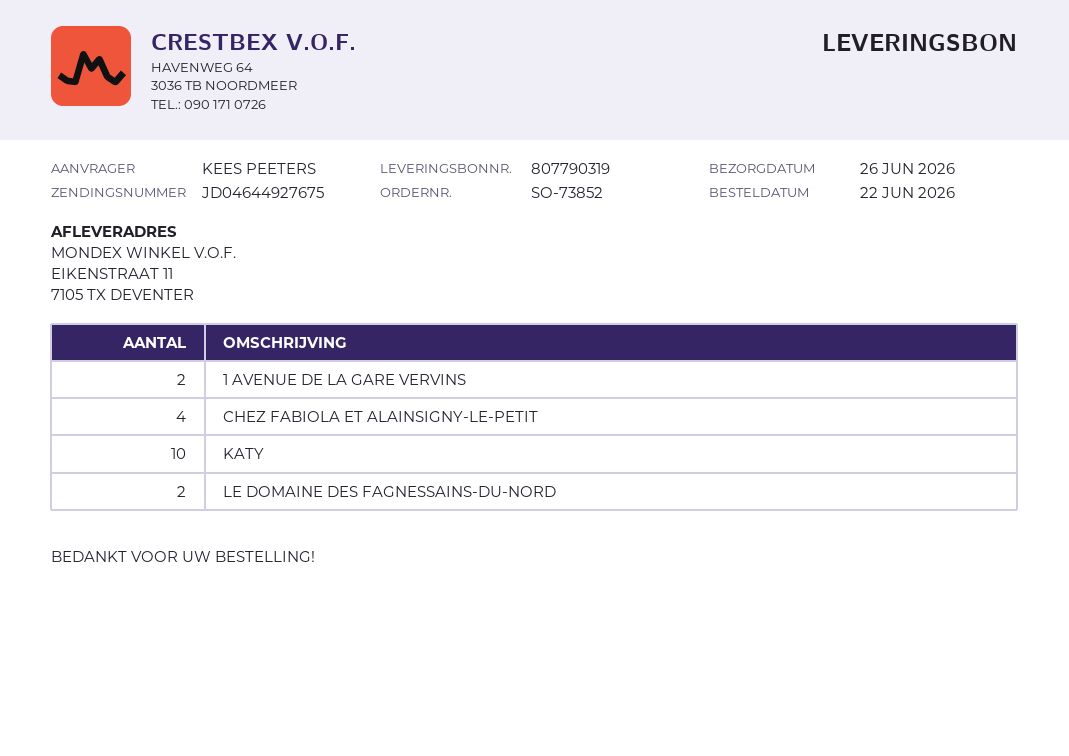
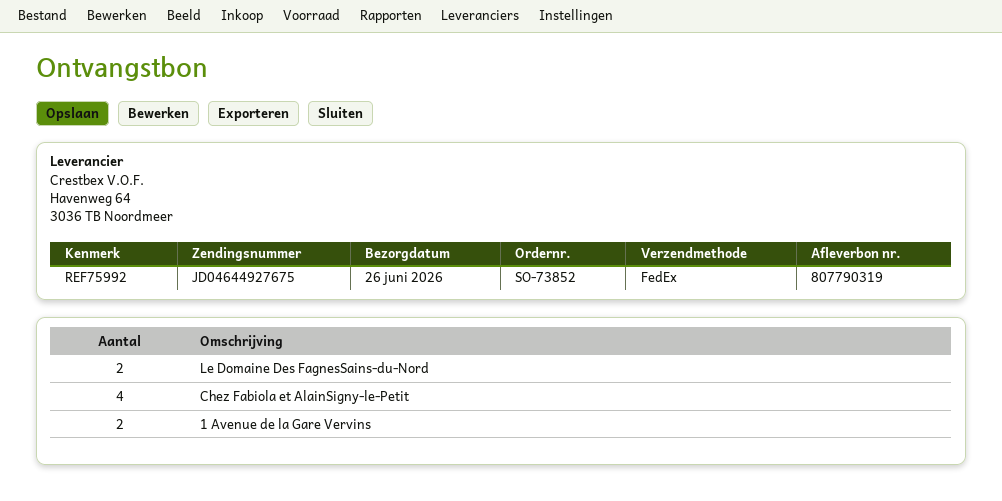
KATY: 10 -> none

